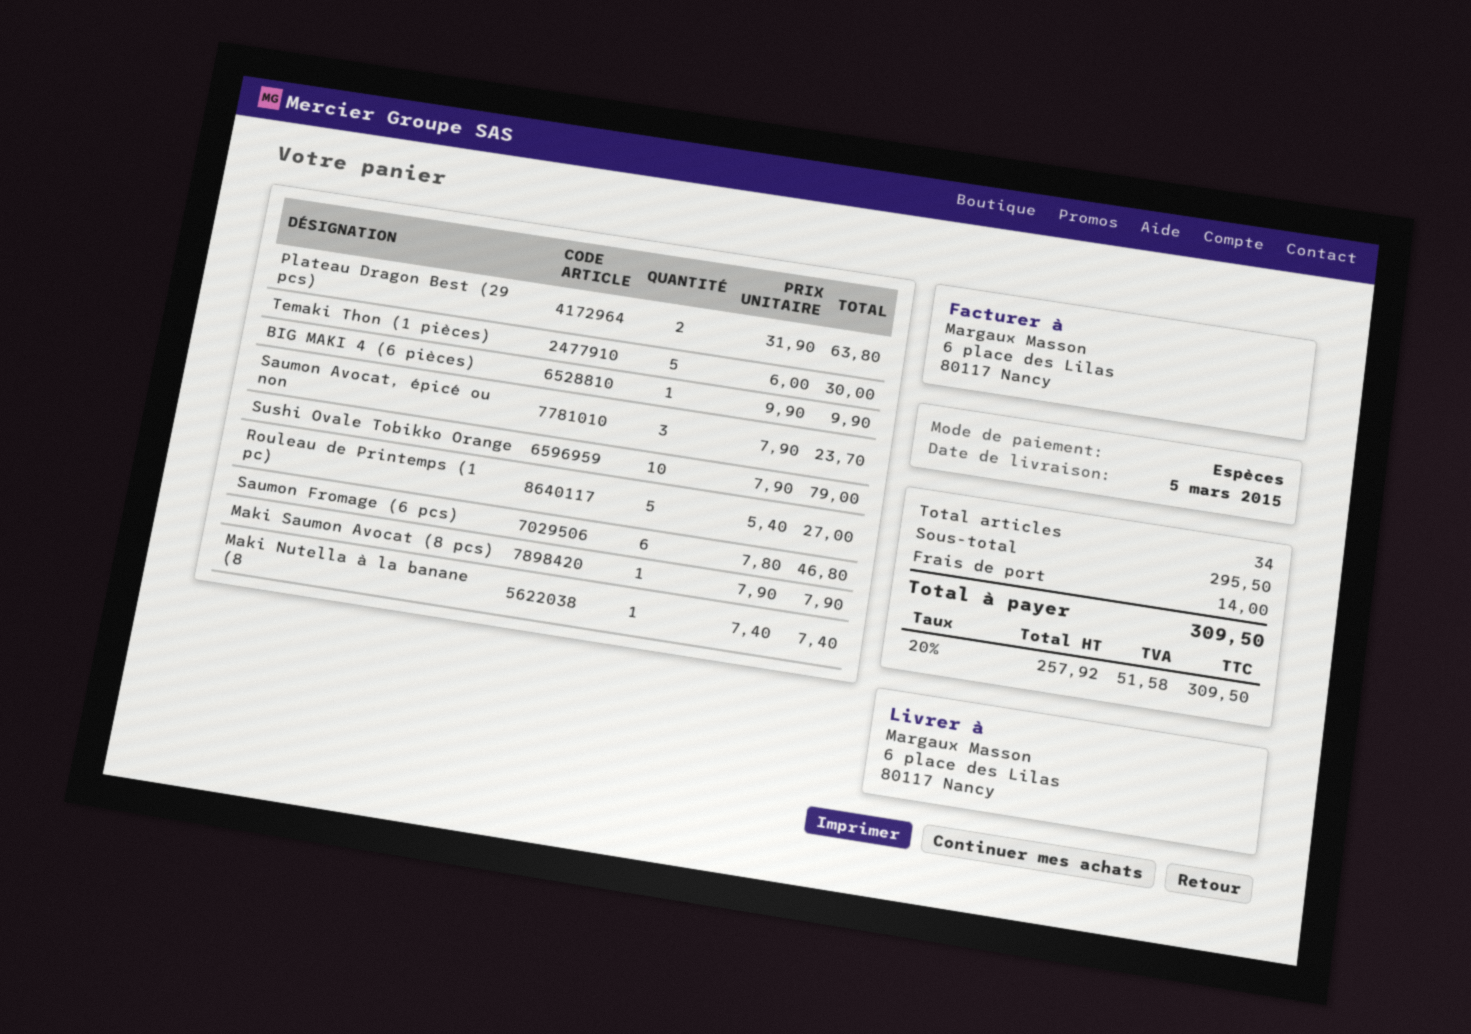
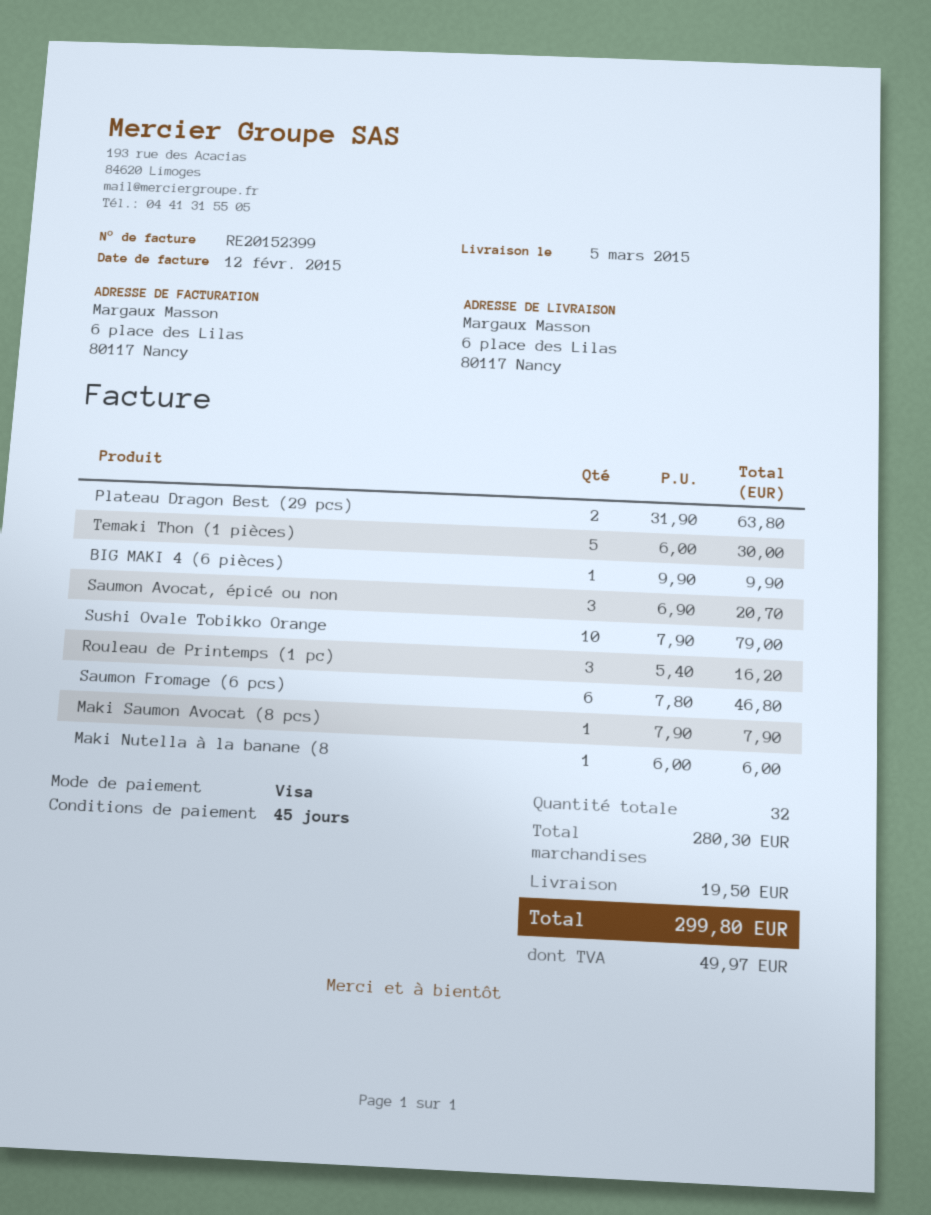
payment method: cash -> Visa
Saumon Avocat, épicé ou non: 3 x 7.90 = 23.70 -> 3 x 6.90 = 20.70
Rouleau de Printemps (1 pc): 5 x 5.40 = 27.00 -> 3 x 5.40 = 16.20
Maki Nutella à la banane (8: 1 x 7.40 = 7.40 -> 1 x 6.00 = 6.00
total quantity: 34 -> 32
subtotal: 295.50 -> 280.30
shipping: 14.00 -> 19.50
tax: 51.58 -> 49.97
total: 309.50 -> 299.80

